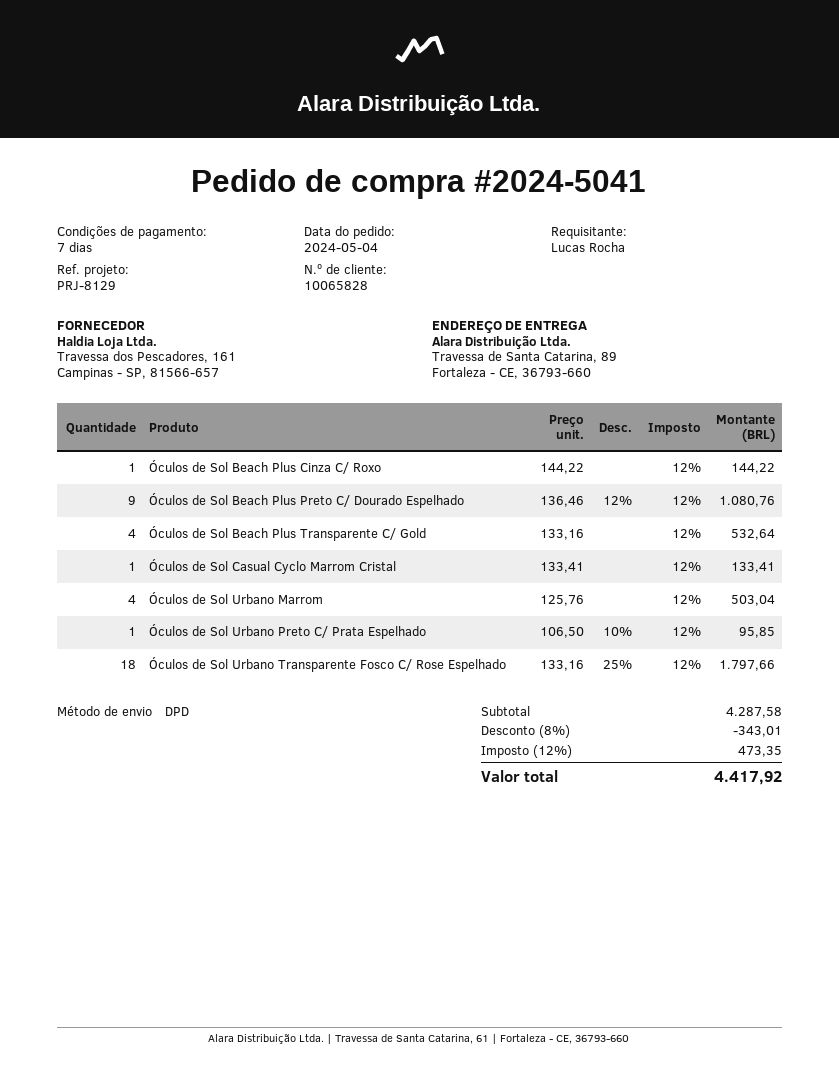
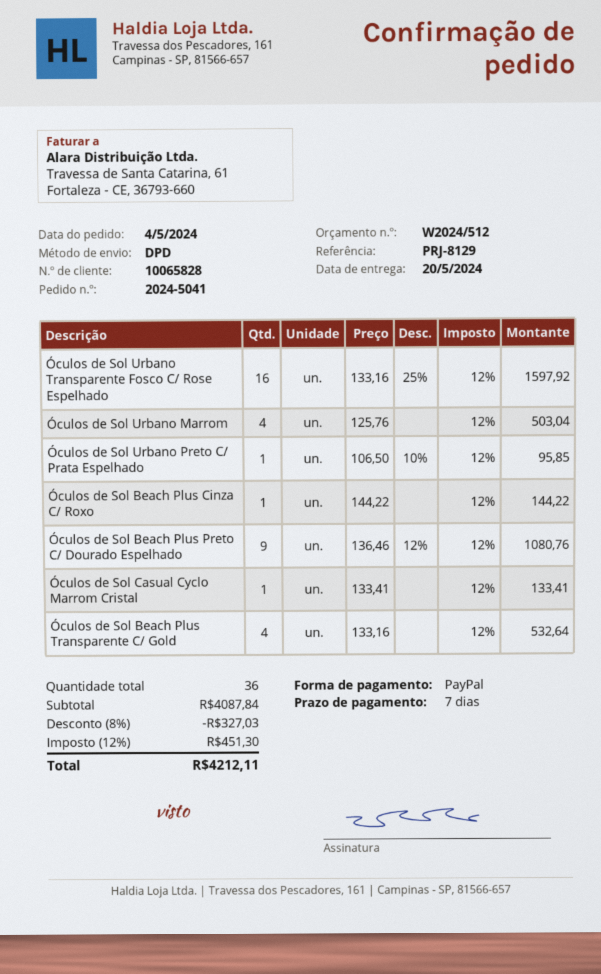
Óculos de Sol Urbano Transparente Fosco C/ Rose Espelhado: 18 x 133.16 - 25% = 1797.66 -> 16 x 133.16 - 25% = 1597.92
subtotal: 4287.58 -> 4087.84
discount: 8% = 343.01 -> 8% = 327.03
tax: 12% = 473.35 -> 12% = 451.30
total: 4417.92 -> 4212.11

